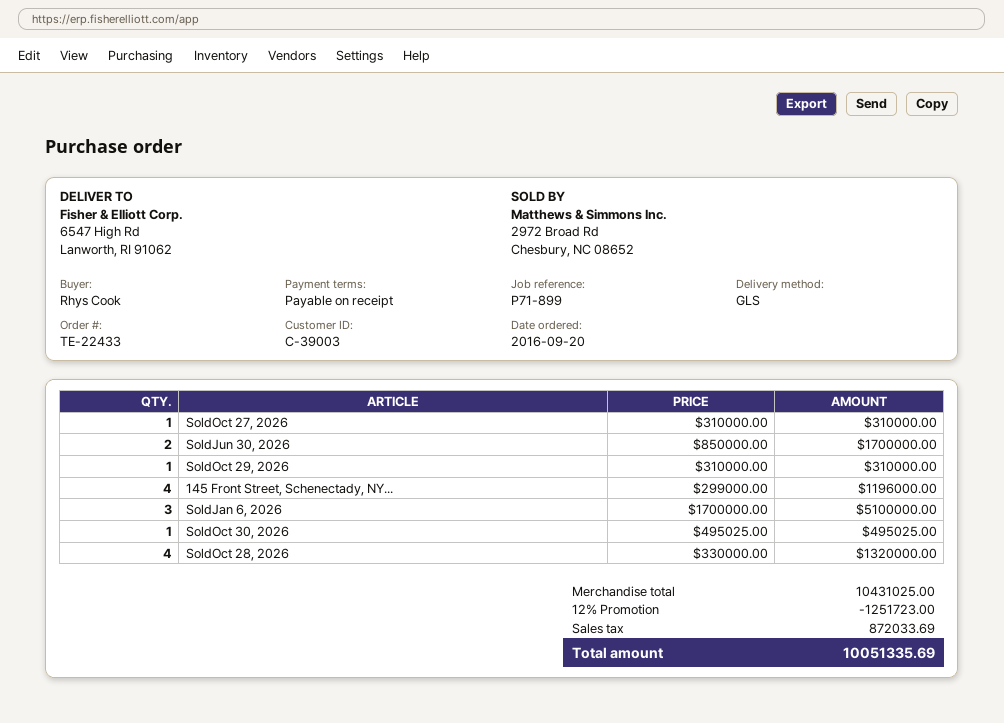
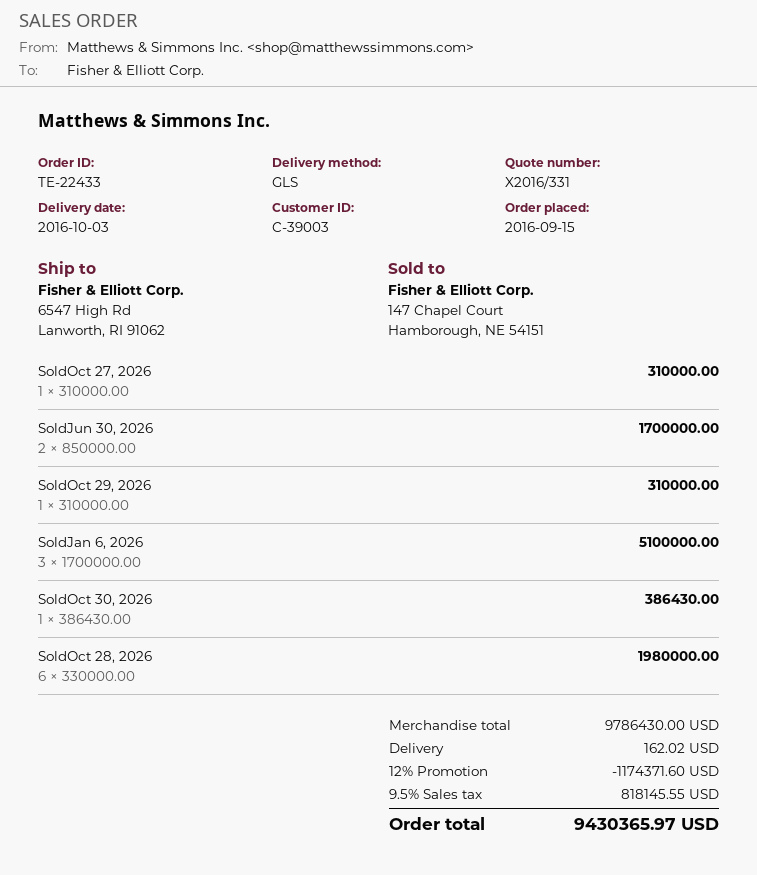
order date: 2016-09-20 -> 2016-09-15
145 Front Street, Schenectady, NY...: 4 x 299000.00 = 1196000.00 -> none
SoldOct 30, 2026: 1 x 495025.00 = 495025.00 -> 1 x 386430.00 = 386430.00
SoldOct 28, 2026: 4 x 330000.00 = 1320000.00 -> 6 x 330000.00 = 1980000.00
subtotal: 10431025.00 -> 9786430.00
discount: 12% = 1251723.00 -> 12% = 1174371.60
shipping: none -> 162.02
tax: 872033.69 -> 818145.55
total: 10051335.69 -> 9430365.97

